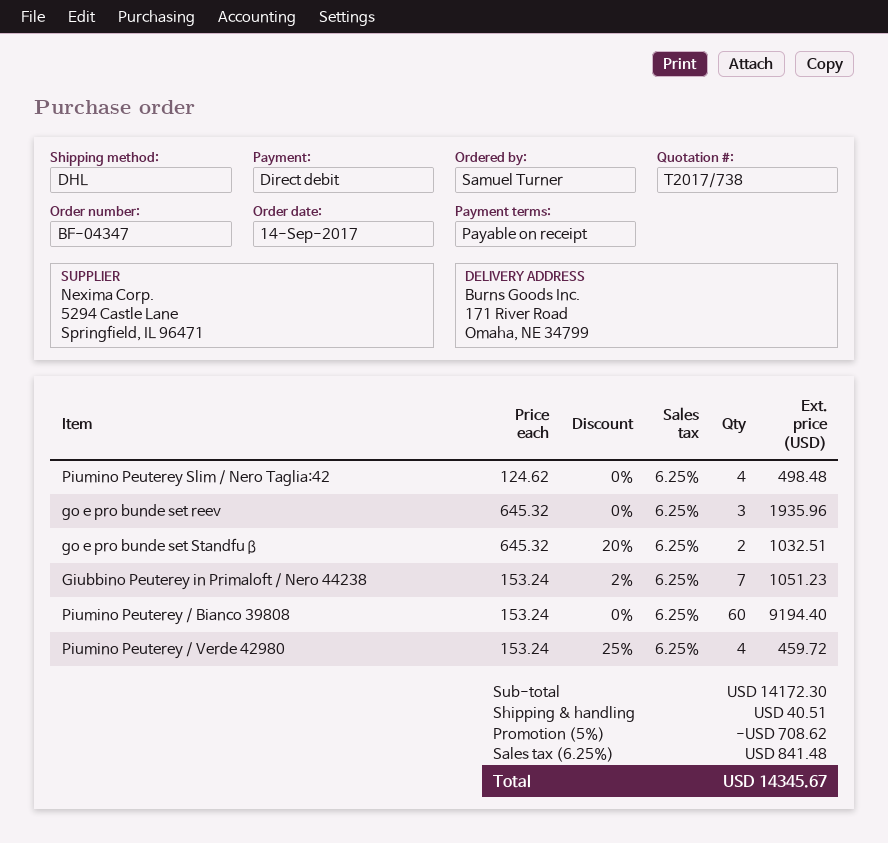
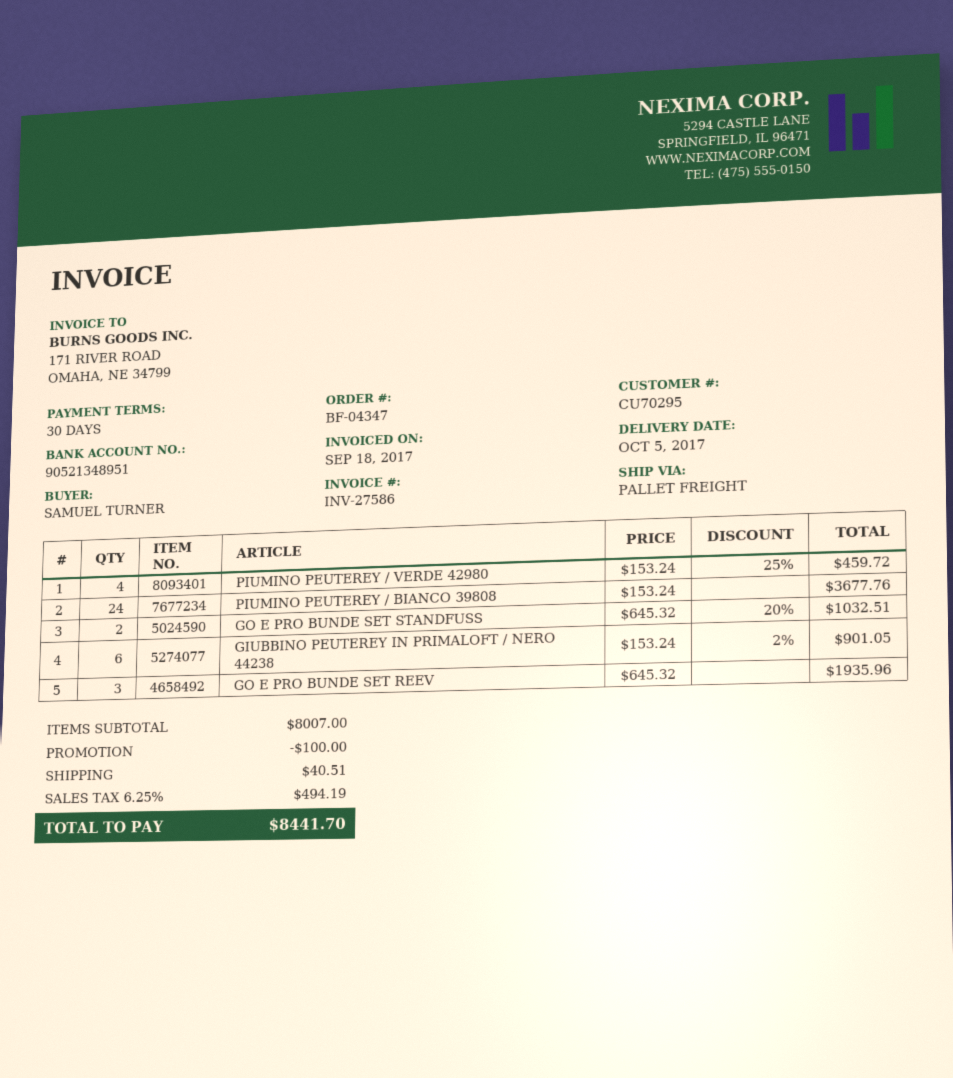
payment terms: on receipt -> 30 days
shipping method: DHL -> pallet freight
Piumino Peuterey Slim / Nero Taglia:42: 4 x 124.62 = 498.48 -> none
Giubbino Peuterey in Primaloft / Nero 44238: 7 x 153.24 - 2% = 1051.23 -> 6 x 153.24 - 2% = 901.05
Piumino Peuterey / Bianco 39808: 60 x 153.24 = 9194.40 -> 24 x 153.24 = 3677.76
subtotal: 14172.30 -> 8007.00
discount: 708.62 -> 100.00
tax: 6.25% = 841.48 -> 6.25% = 494.19
total: 14345.67 -> 8441.70

